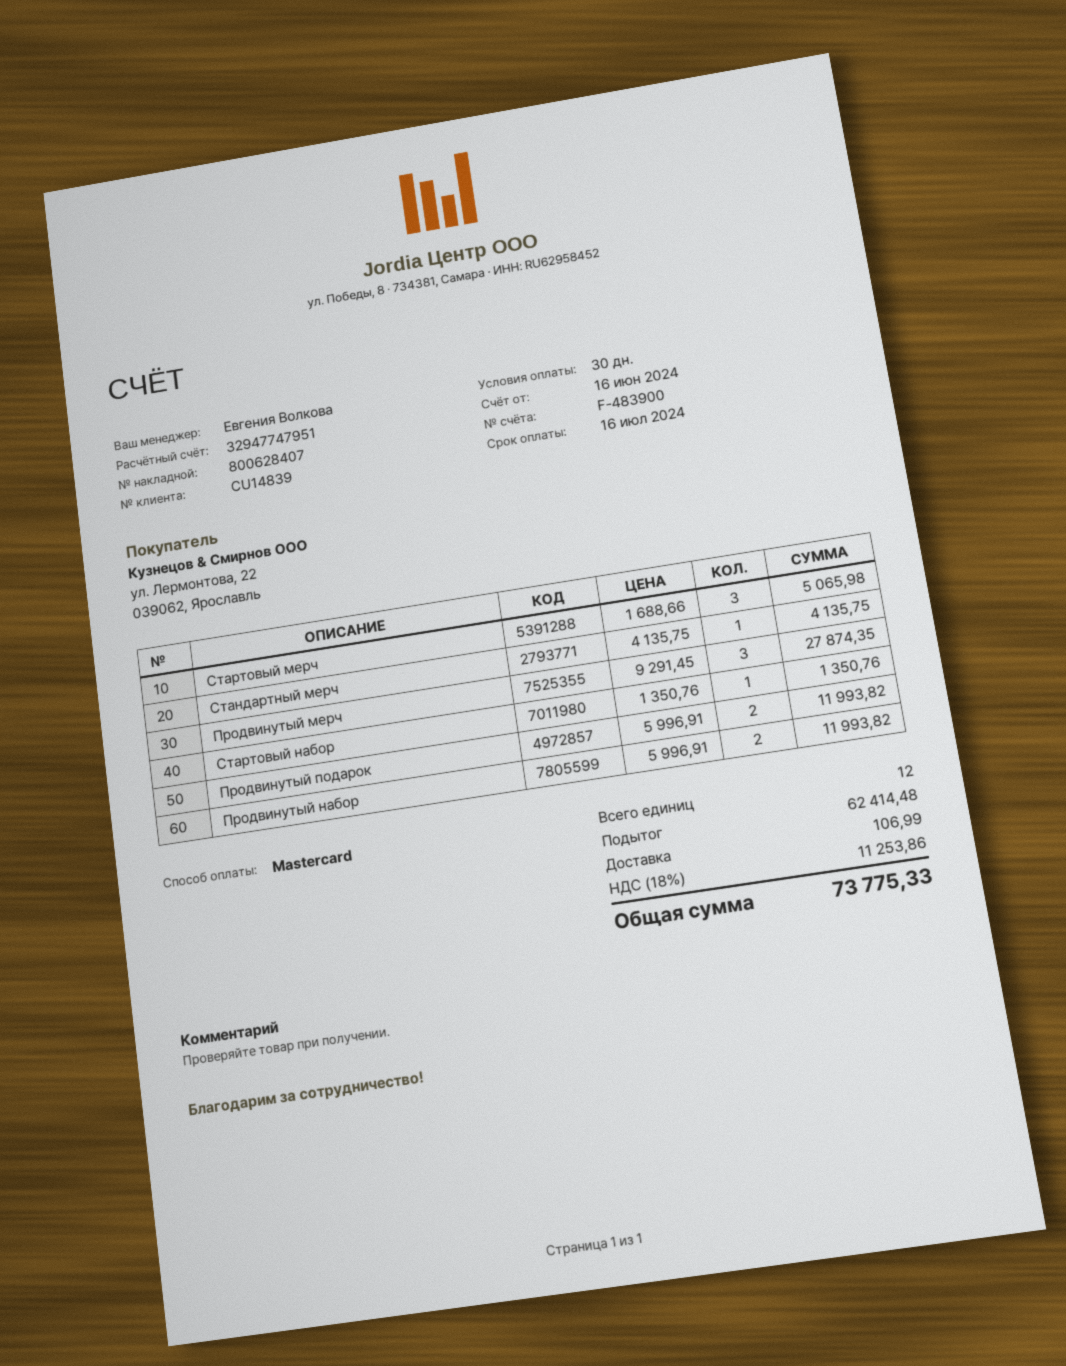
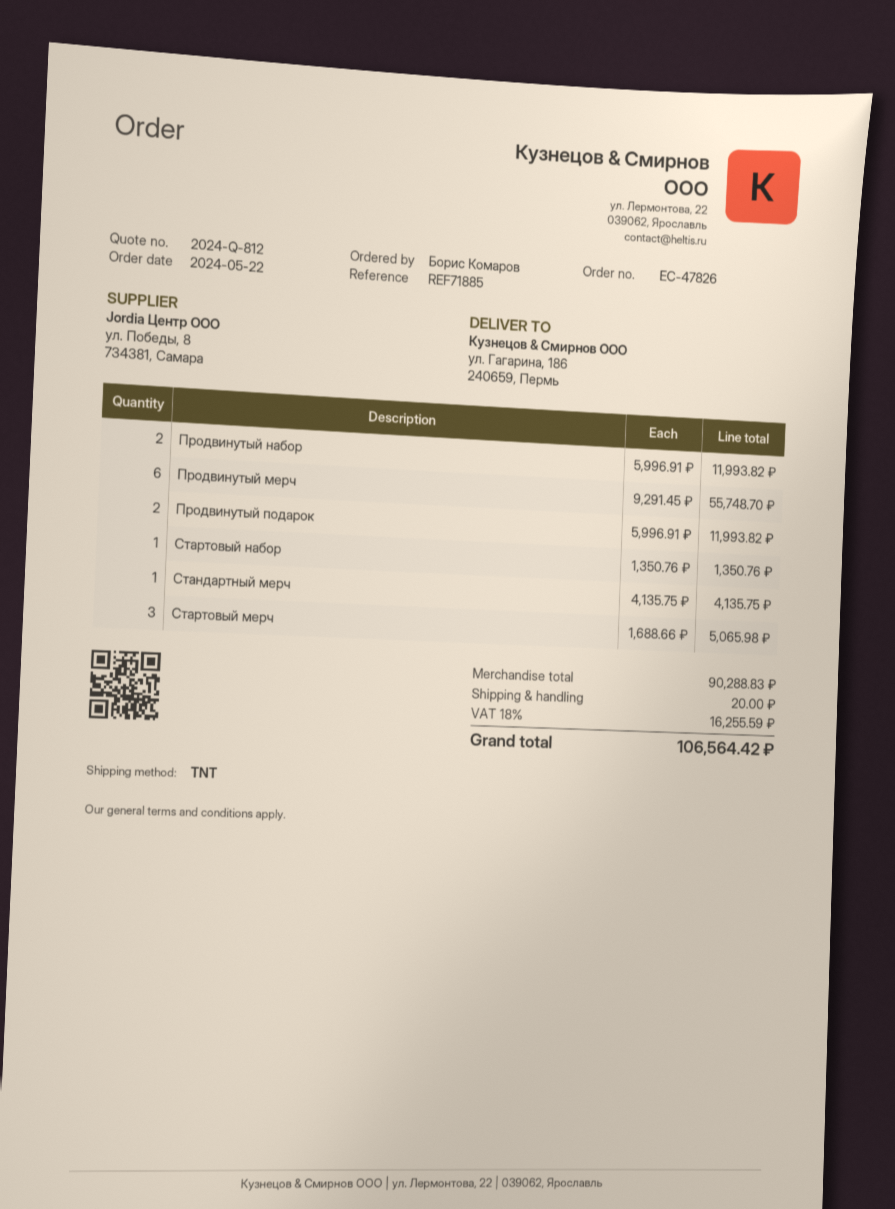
Продвинутый мерч: 3 x 9291.45 = 27874.35 -> 6 x 9291.45 = 55748.70
subtotal: 62414.48 -> 90288.83
shipping: 106.99 -> 20.00
tax: 18% = 11253.86 -> 18% = 16255.59
total: 73775.33 -> 106564.42

